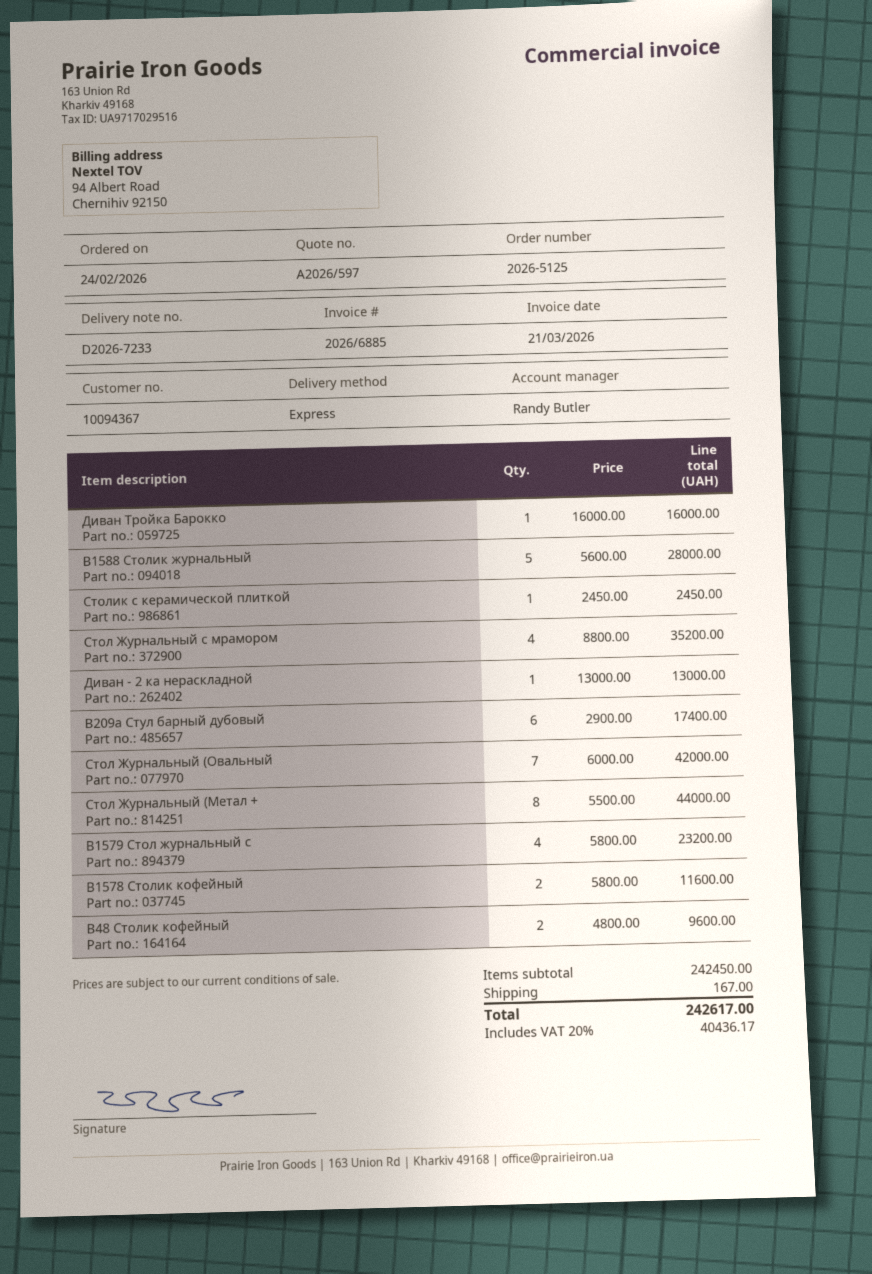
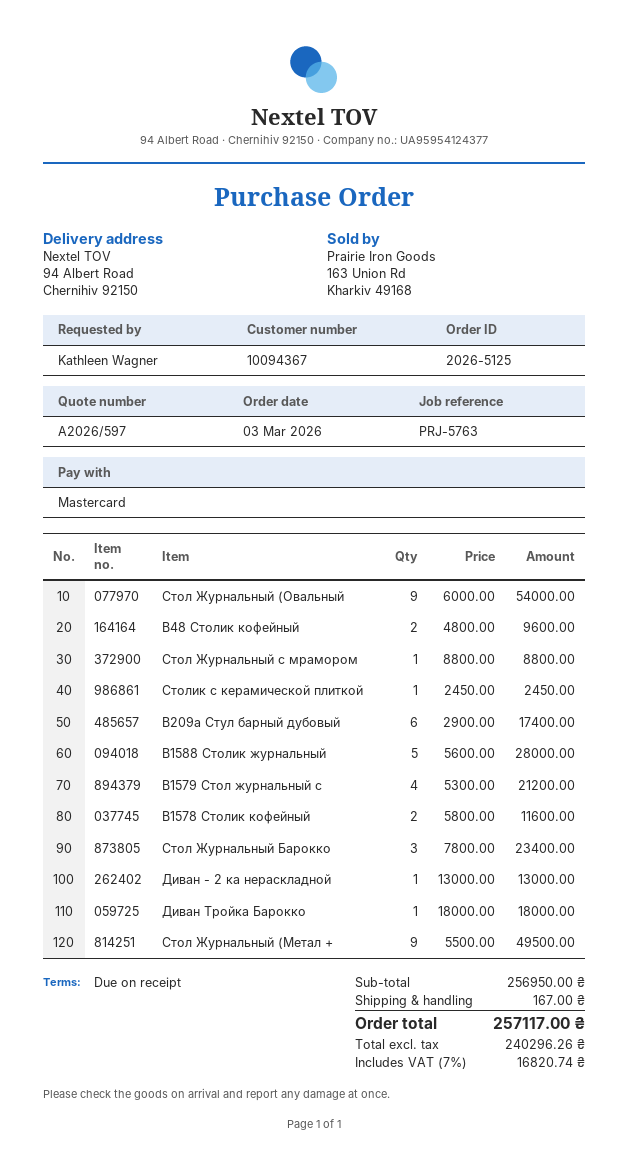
order date: 2026-02-24 -> 2026-03-03
Диван Тройка Барокко: 1 x 16000.00 = 16000.00 -> 1 x 18000.00 = 18000.00
Стол Журнальный с мрамором: 4 x 8800.00 = 35200.00 -> 1 x 8800.00 = 8800.00
Стол Журнальный (Овальный: 7 x 6000.00 = 42000.00 -> 9 x 6000.00 = 54000.00
Стол Журнальный (Метал +: 8 x 5500.00 = 44000.00 -> 9 x 5500.00 = 49500.00
В1579 Стол журнальный с: 4 x 5800.00 = 23200.00 -> 4 x 5300.00 = 21200.00
Стол Журнальный Барокко: none -> 3 x 7800.00 = 23400.00
subtotal: 242450.00 -> 256950.00
tax: 20% = 40436.17 -> 7% = 16820.74
total: 242617.00 -> 257117.00

